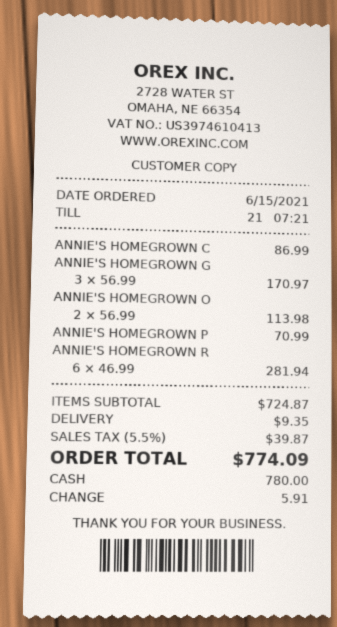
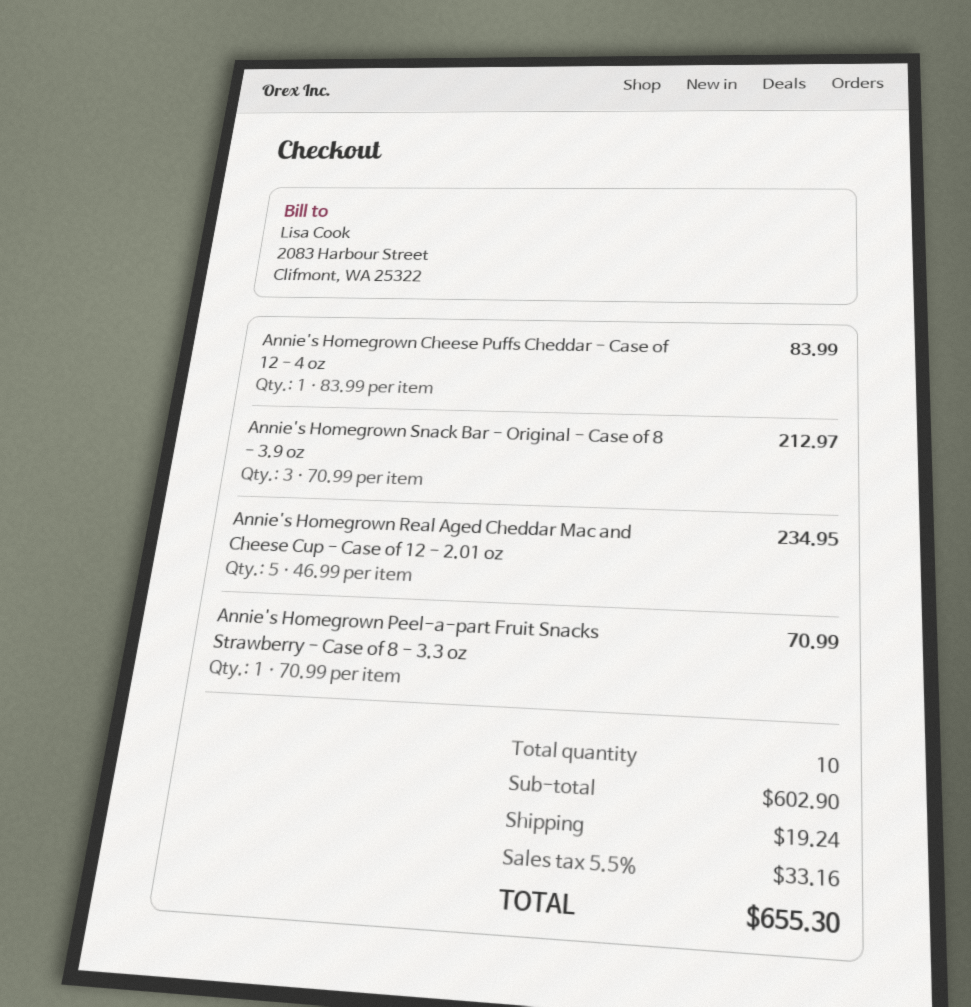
ANNIE'S HOMEGROWN C: 1 x 86.99 = 86.99 -> 1 x 83.99 = 83.99
ANNIE'S HOMEGROWN G: 3 x 56.99 = 170.97 -> none
ANNIE'S HOMEGROWN O: 2 x 56.99 = 113.98 -> none
ANNIE'S HOMEGROWN R: 6 x 46.99 = 281.94 -> 5 x 46.99 = 234.95
Annie's Homegrown Snack Bar - Original - Case of 8 - 3.9 oz: none -> 3 x 70.99 = 212.97
subtotal: 724.87 -> 602.90
shipping: 9.35 -> 19.24
tax: 5.5% = 39.87 -> 5.5% = 33.16
total: 774.09 -> 655.30

